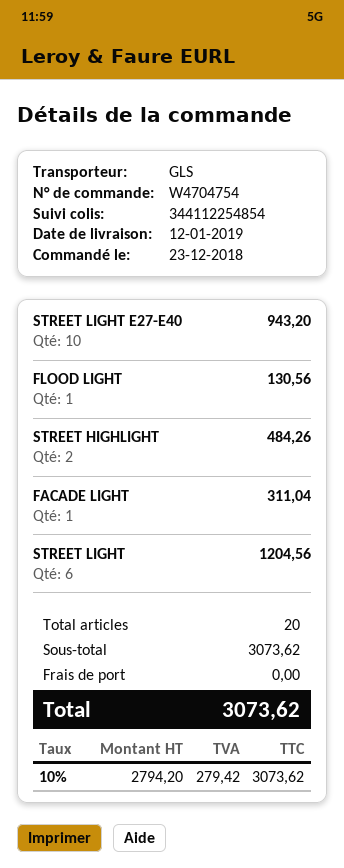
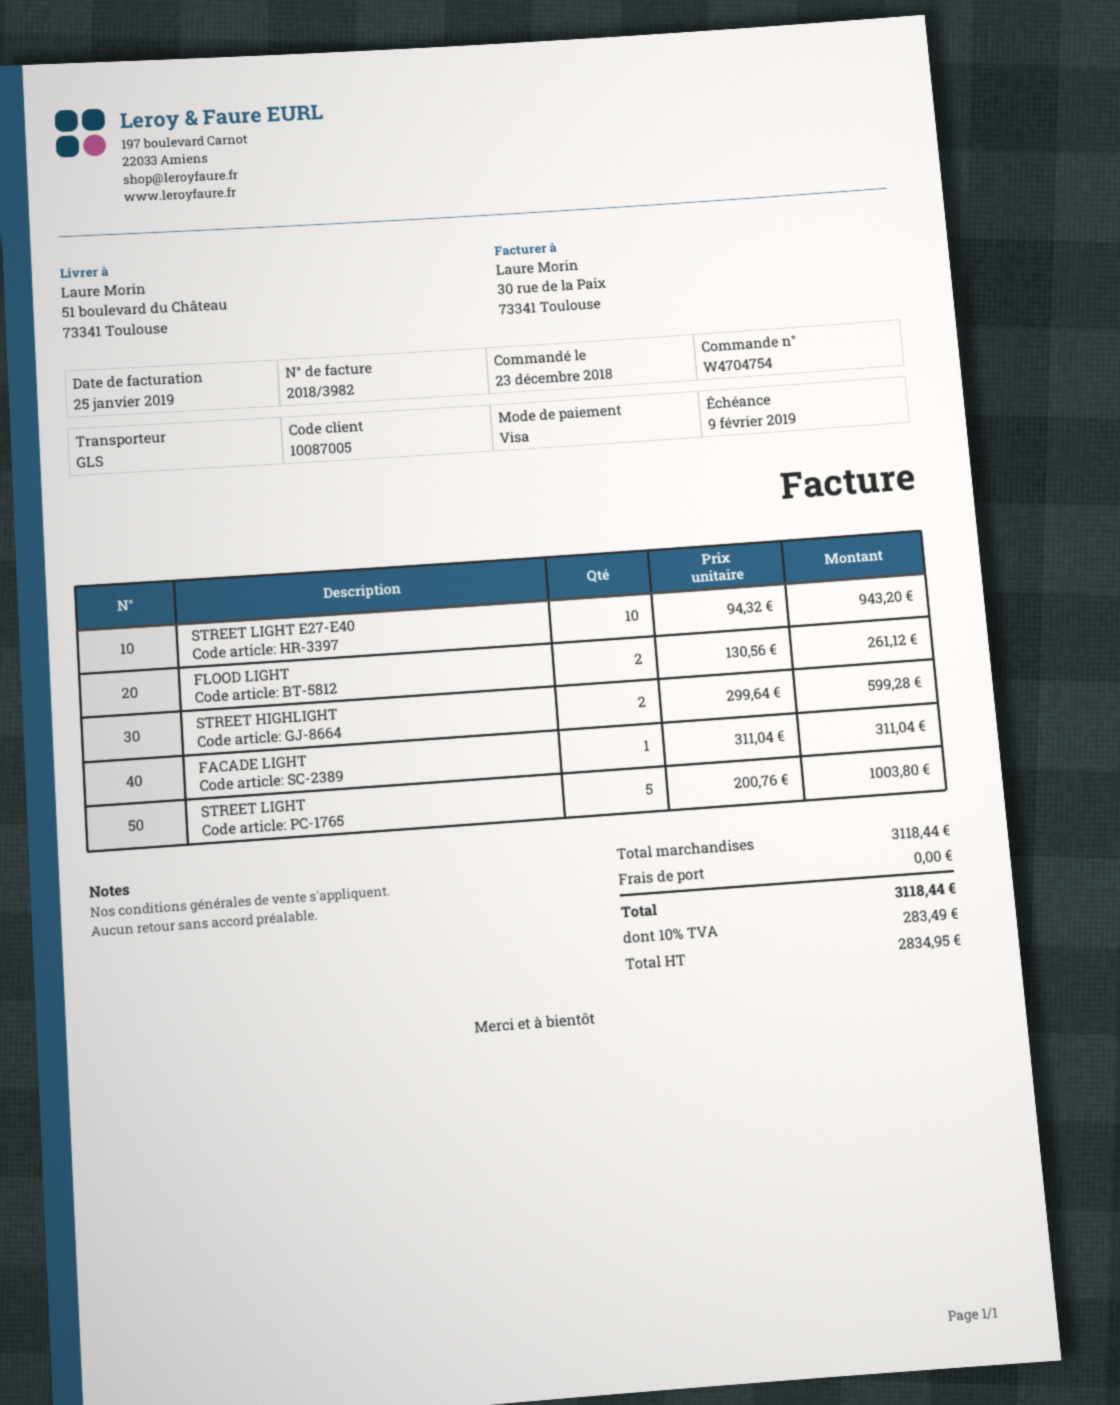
FLOOD LIGHT: 1 for 130.56 -> 2 for 261.12
STREET HIGHLIGHT: 2 for 484.26 -> 2 for 599.28
STREET LIGHT: 6 for 1204.56 -> 5 for 1003.80
subtotal: 3073.62 -> 3118.44
net: 2794.20 -> 2834.95
tax: 10% = 279.42 -> 10% = 283.49
total: 3073.62 -> 3118.44

